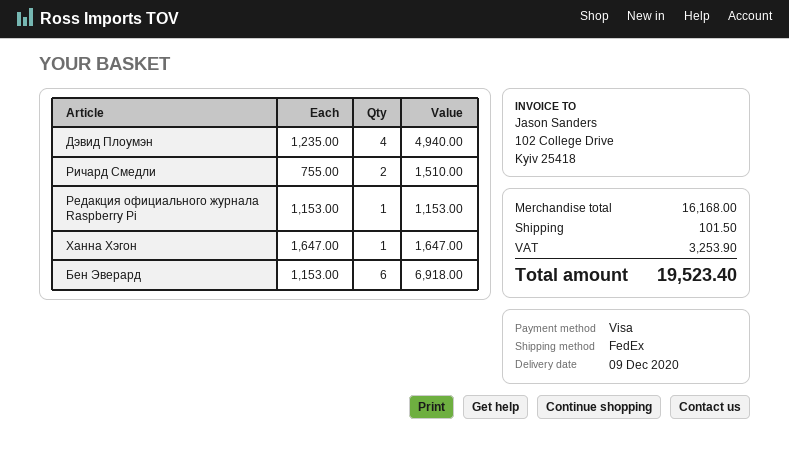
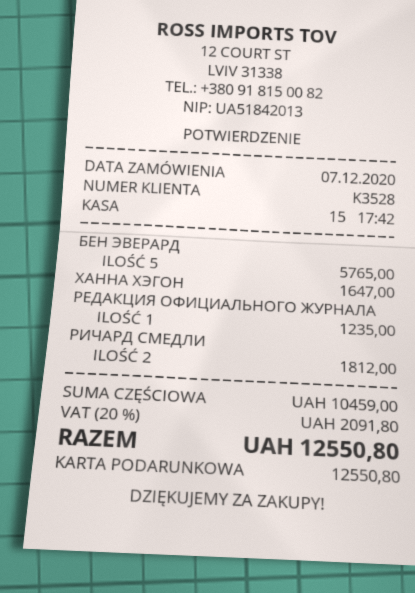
payment method: Visa -> gift card
Дэвид Плоумэн: 4 for 4940.00 -> none
Ричард Смедли: 2 for 1510.00 -> 2 for 1812.00
Редакция официального журнала Raspberry Pi: 1 for 1153.00 -> 1 for 1235.00
Бен Эверард: 6 for 6918.00 -> 5 for 5765.00
subtotal: 16168.00 -> 10459.00
shipping: 101.50 -> none
tax: 3253.90 -> 2091.80
total: 19523.40 -> 12550.80

